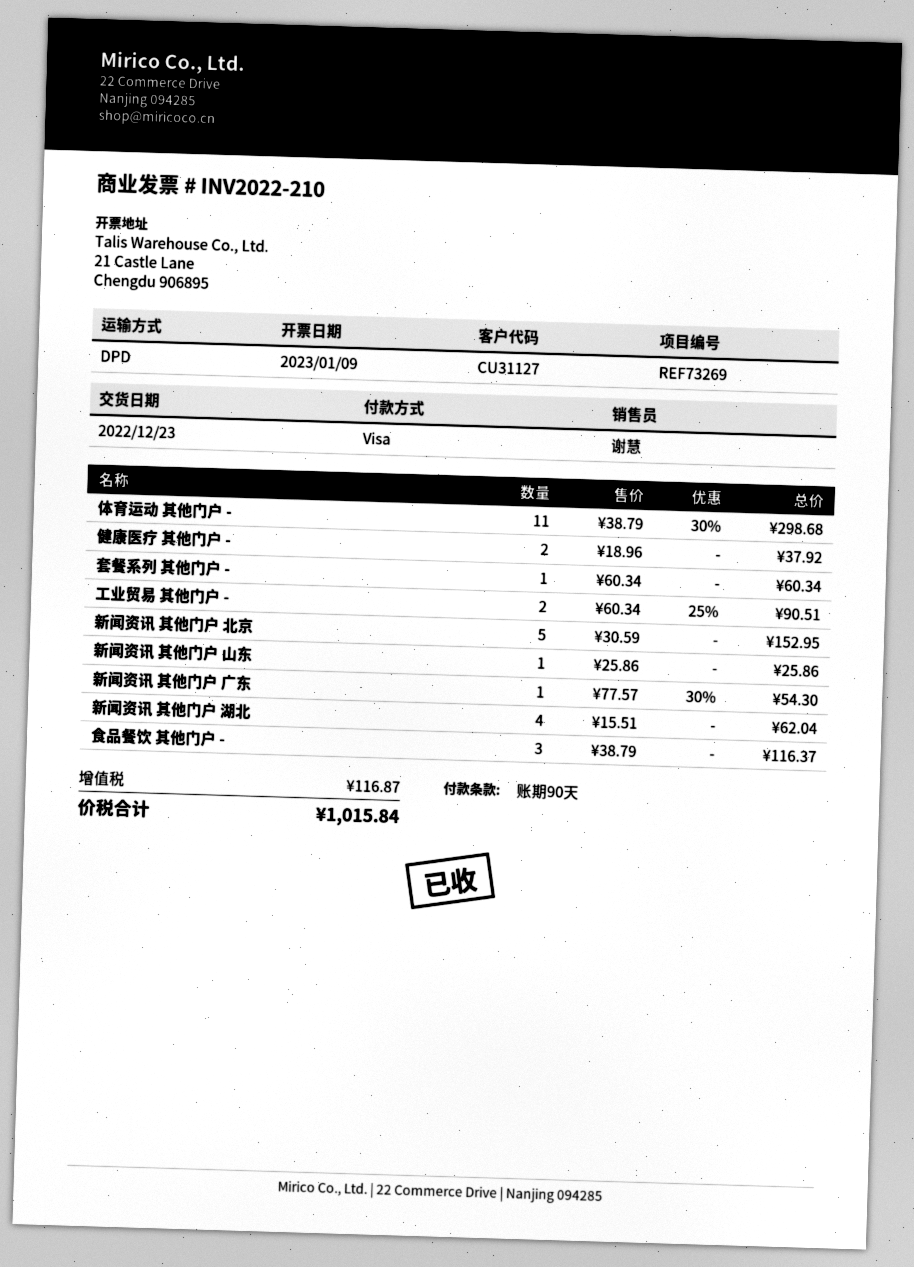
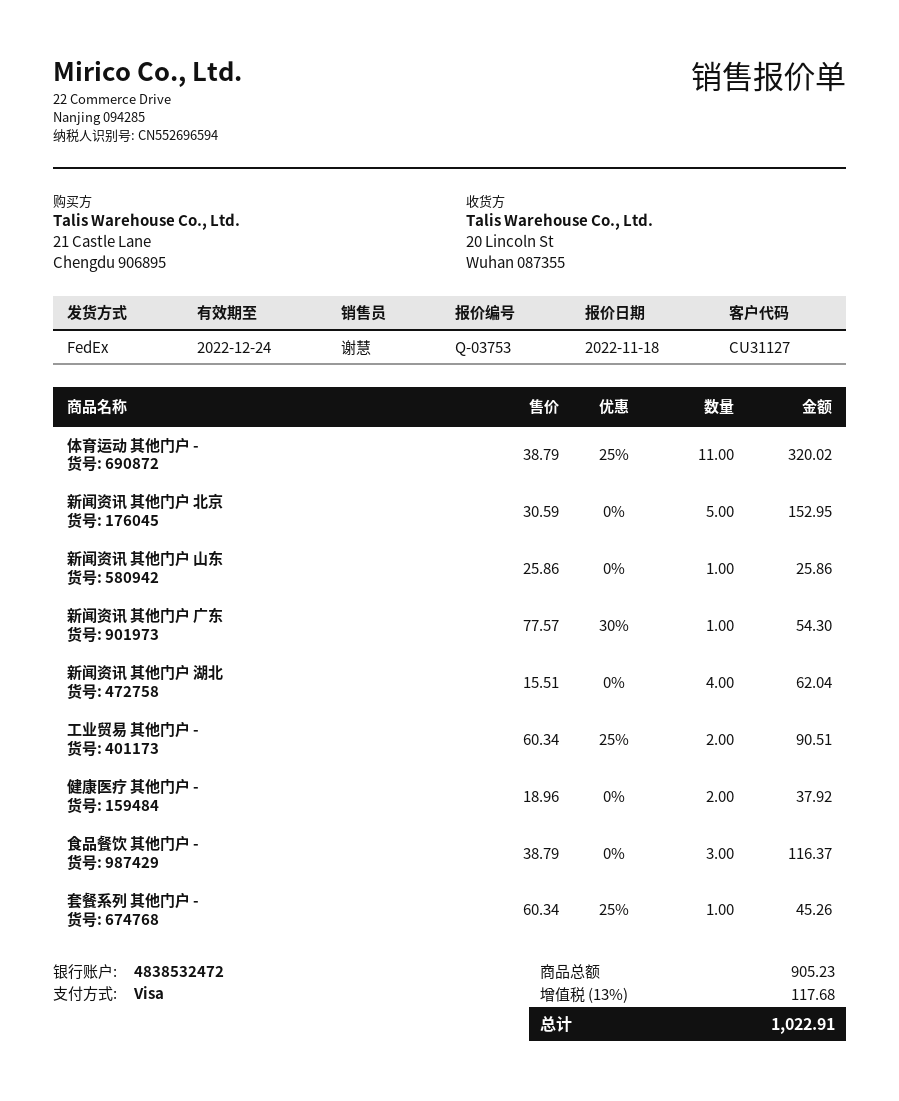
shipping method: DPD -> FedEx
体育运动 其他门户 -: 11 x 38.79 - 30% = 298.68 -> 11 x 38.79 - 25% = 320.02
套餐系列 其他门户 -: 1 x 60.34 = 60.34 -> 1 x 60.34 - 25% = 45.26
tax: 116.87 -> 117.68
total: 1015.84 -> 1022.91

